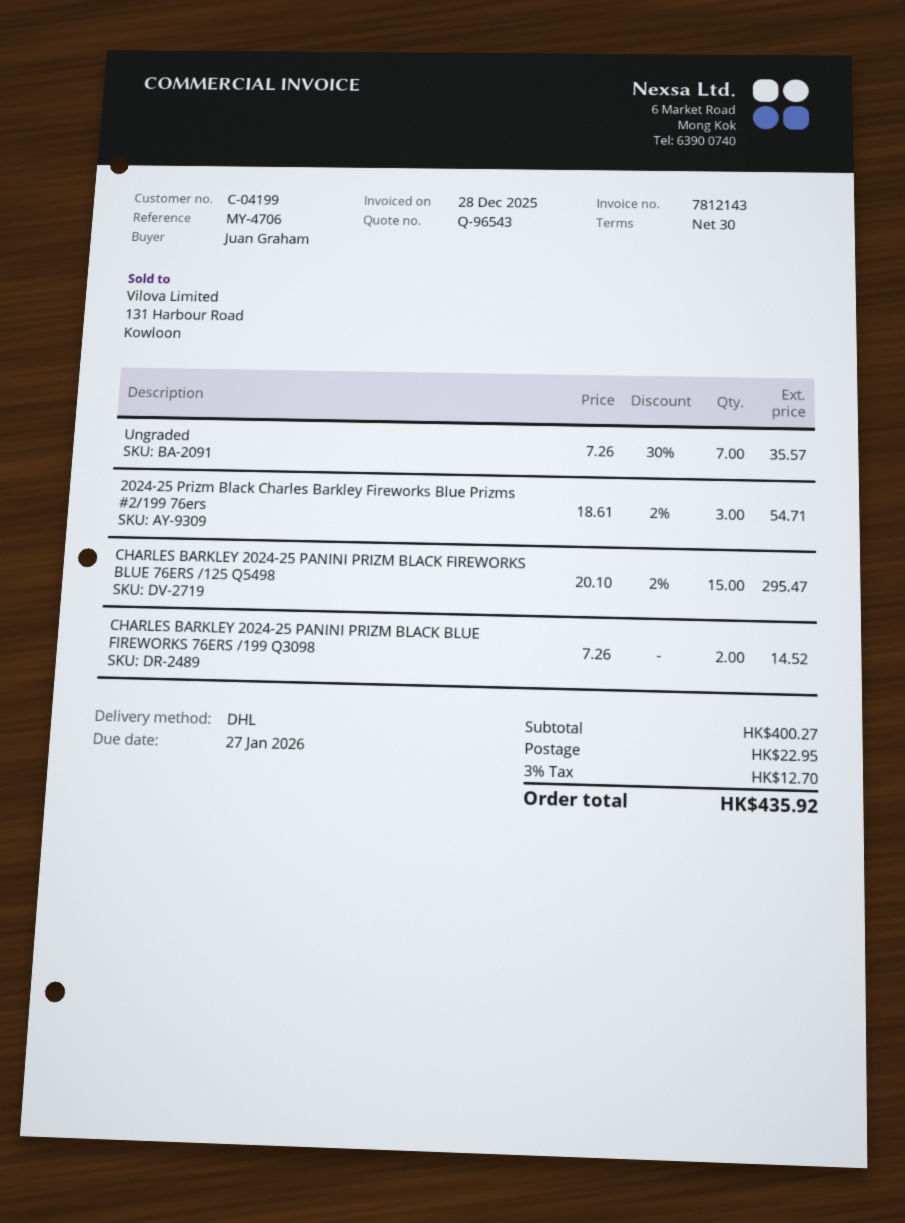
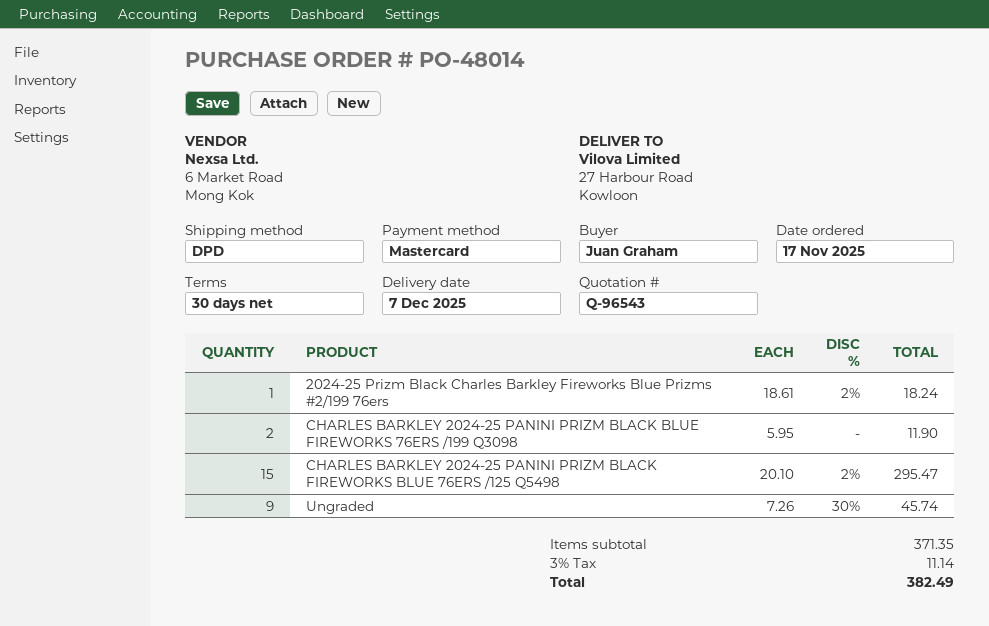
shipping method: DHL -> DPD
Ungraded: 7 x 7.26 - 30% = 35.57 -> 9 x 7.26 - 30% = 45.74
2024-25 Prizm Black Charles Barkley Fireworks Blue Prizms #2/199 76ers: 3 x 18.61 - 2% = 54.71 -> 1 x 18.61 - 2% = 18.24
CHARLES BARKLEY 2024-25 PANINI PRIZM BLACK BLUE FIREWORKS 76ERS /199 Q3098: 2 x 7.26 = 14.52 -> 2 x 5.95 = 11.90
subtotal: 400.27 -> 371.35
shipping: 22.95 -> none
tax: 3% = 12.70 -> 3% = 11.14
total: 435.92 -> 382.49

